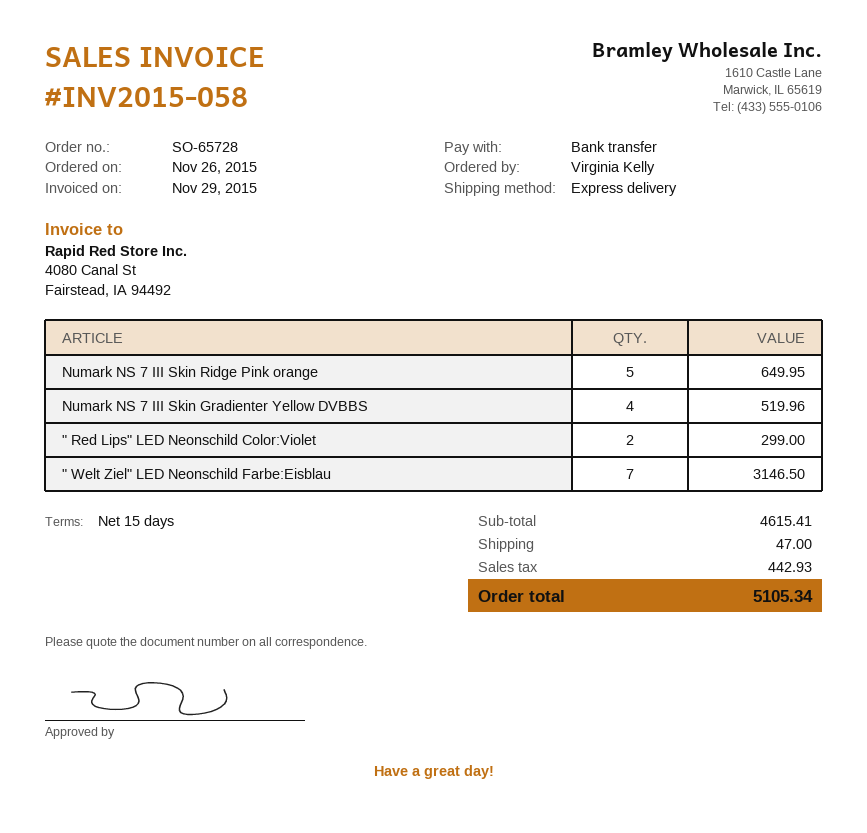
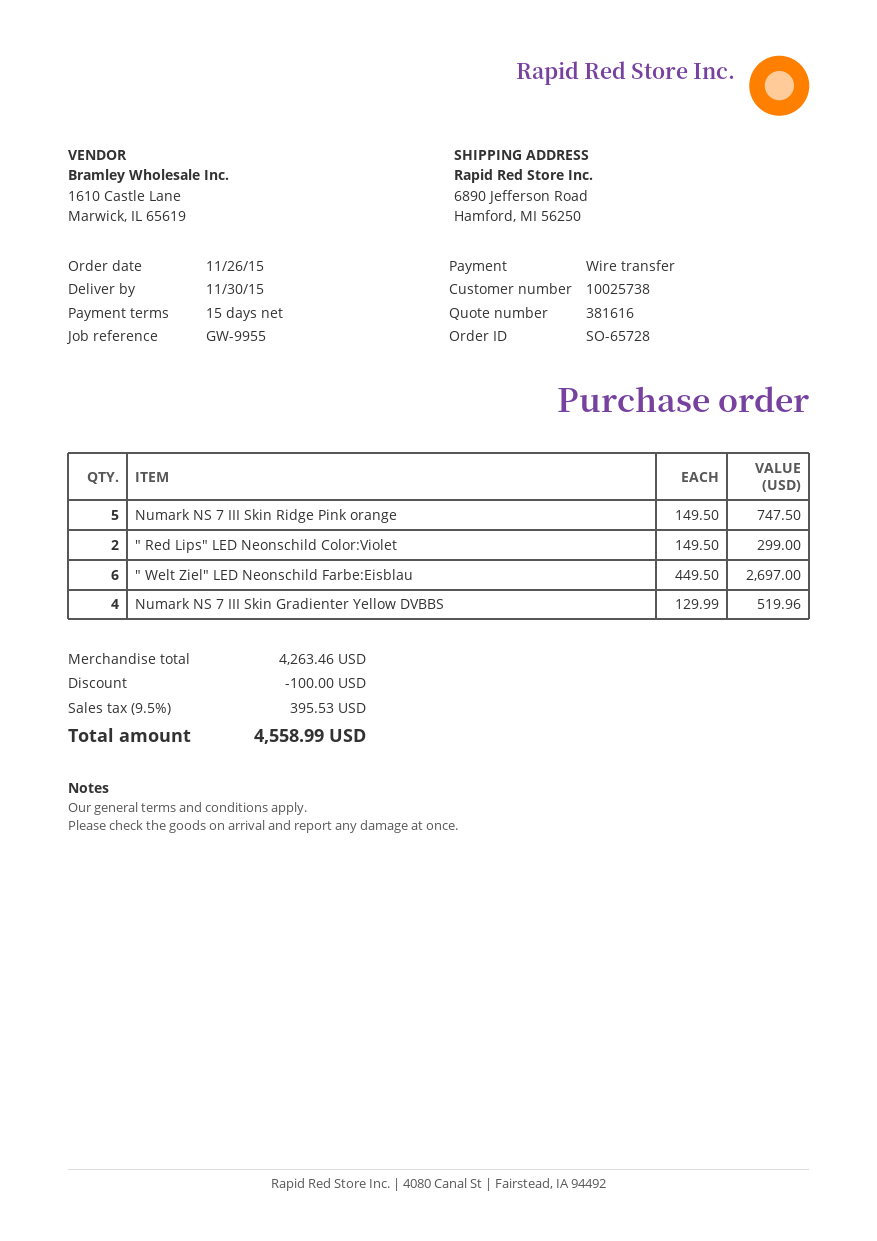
Numark NS 7 III Skin Ridge Pink orange: 5 for 649.95 -> 5 for 747.50
" Welt Ziel" LED Neonschild Farbe:Eisblau: 7 for 3146.50 -> 6 for 2697.00
subtotal: 4615.41 -> 4263.46
discount: none -> 100.00
shipping: 47.00 -> none
tax: 442.93 -> 395.53
total: 5105.34 -> 4558.99

